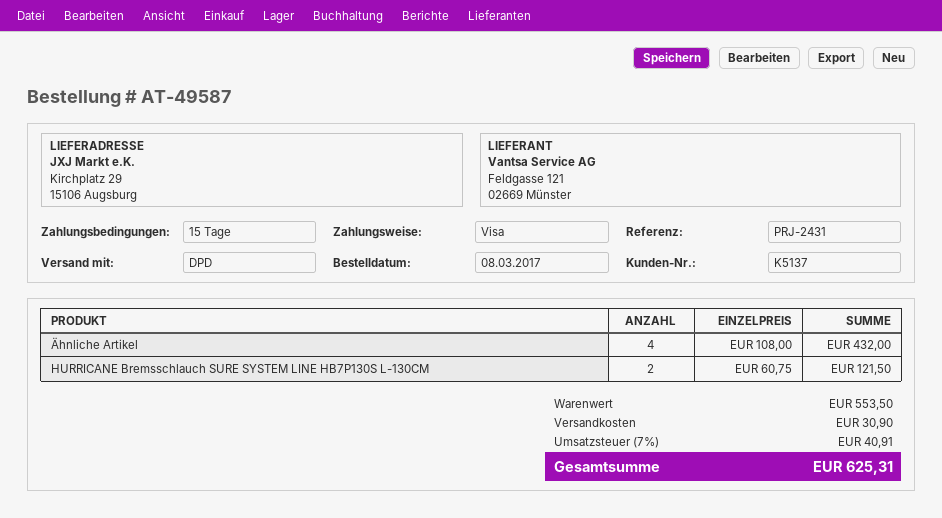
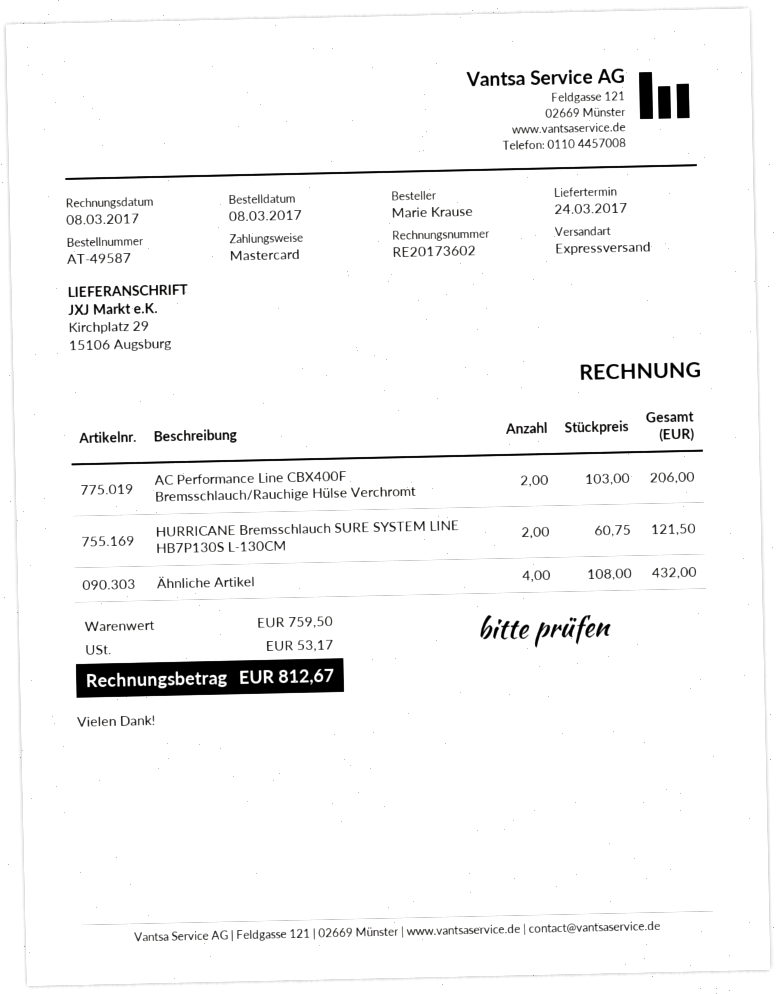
payment method: Visa -> Mastercard
shipping method: DPD -> express
AC Performance Line CBX400F Bremsschlauch/Rauchige Hülse Verchromt: none -> 2 x 103.00 = 206.00
subtotal: 553.50 -> 759.50
shipping: 30.90 -> none
tax: 40.91 -> 53.17
total: 625.31 -> 812.67

